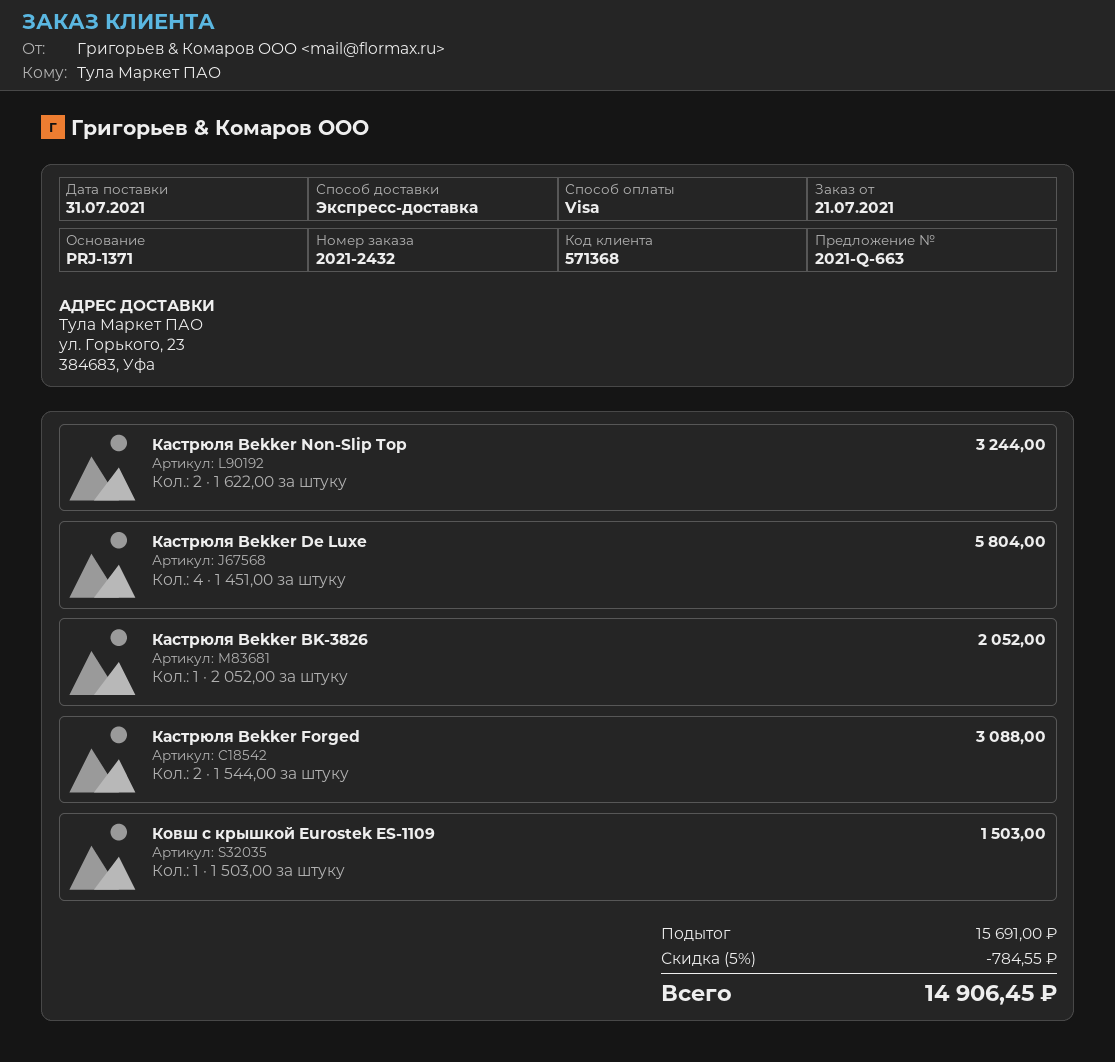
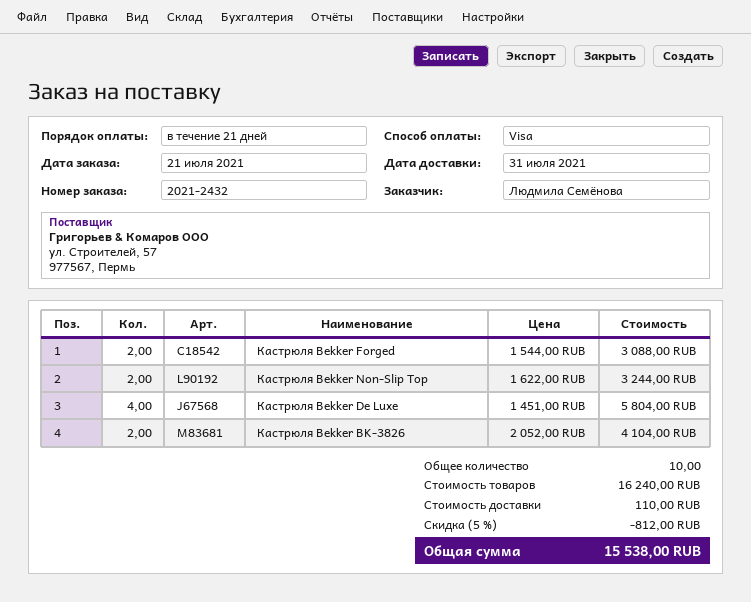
Кастрюля Bekker BK-3826: 1 x 2052.00 = 2052.00 -> 2 x 2052.00 = 4104.00
Ковш с крышкой Eurostek ES-1109: 1 x 1503.00 = 1503.00 -> none
subtotal: 15691.00 -> 16240.00
discount: 5% = 784.55 -> 5% = 812.00
shipping: none -> 110.00
total: 14906.45 -> 15538.00

